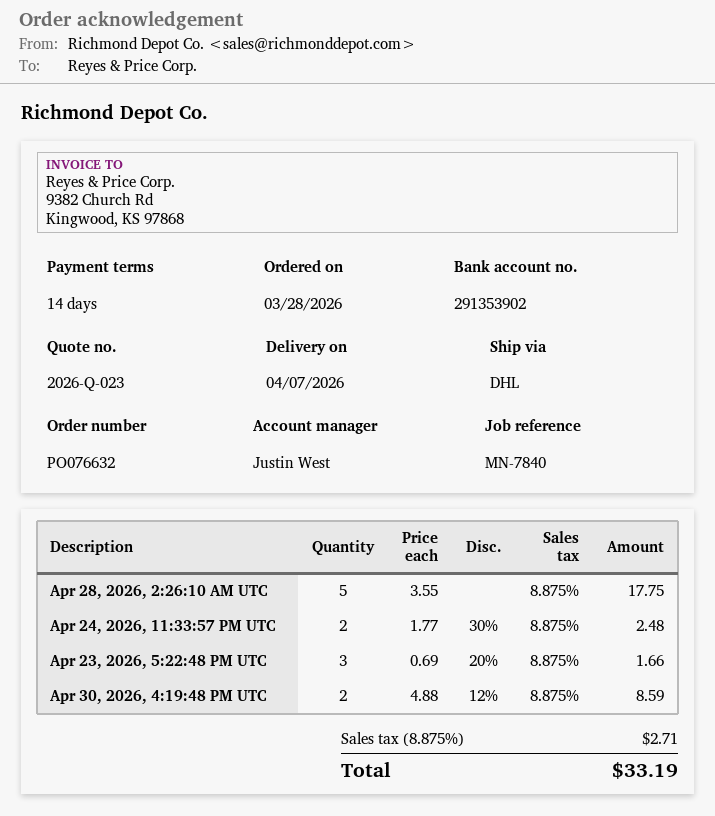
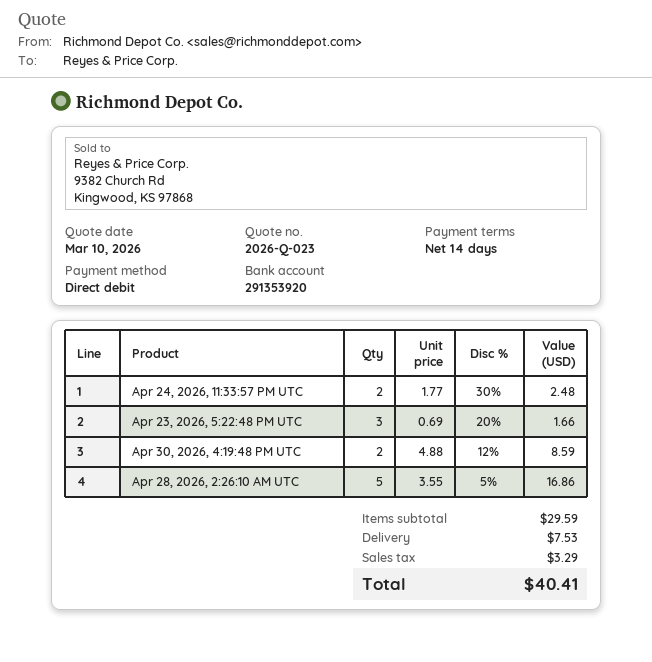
bank account: 291353902 -> 291353920
Apr 28, 2026, 2:26:10 AM UTC: 5 x 3.55 = 17.75 -> 5 x 3.55 - 5% = 16.86
shipping: none -> 7.53
tax: 2.71 -> 3.29
total: 33.19 -> 40.41

